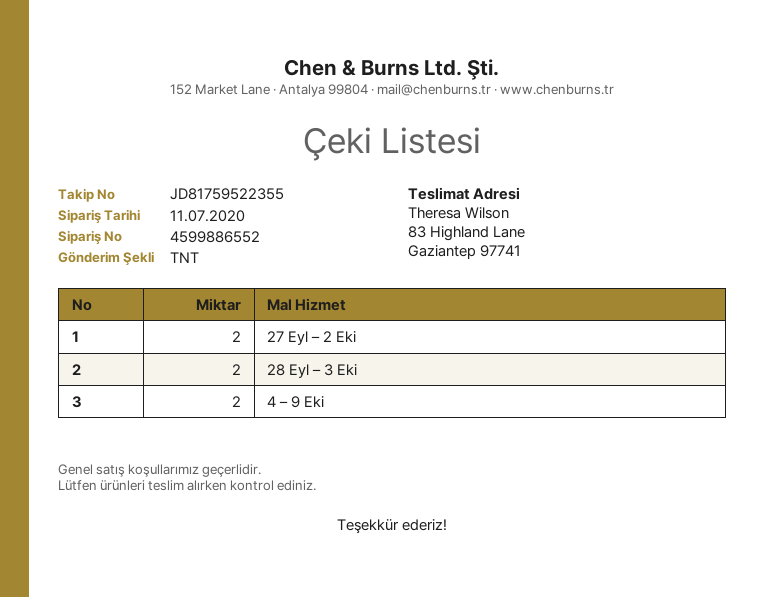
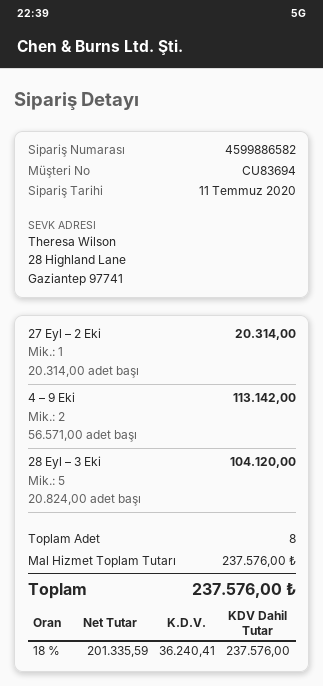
order number: 4599886552 -> 4599886582
ship to: 83 Highland Lane, Gaziantep 97741 -> 28 Highland Lane, Gaziantep 97741
27 Eyl – 2 Eki: 2 -> 1
28 Eyl – 3 Eki: 2 -> 5

